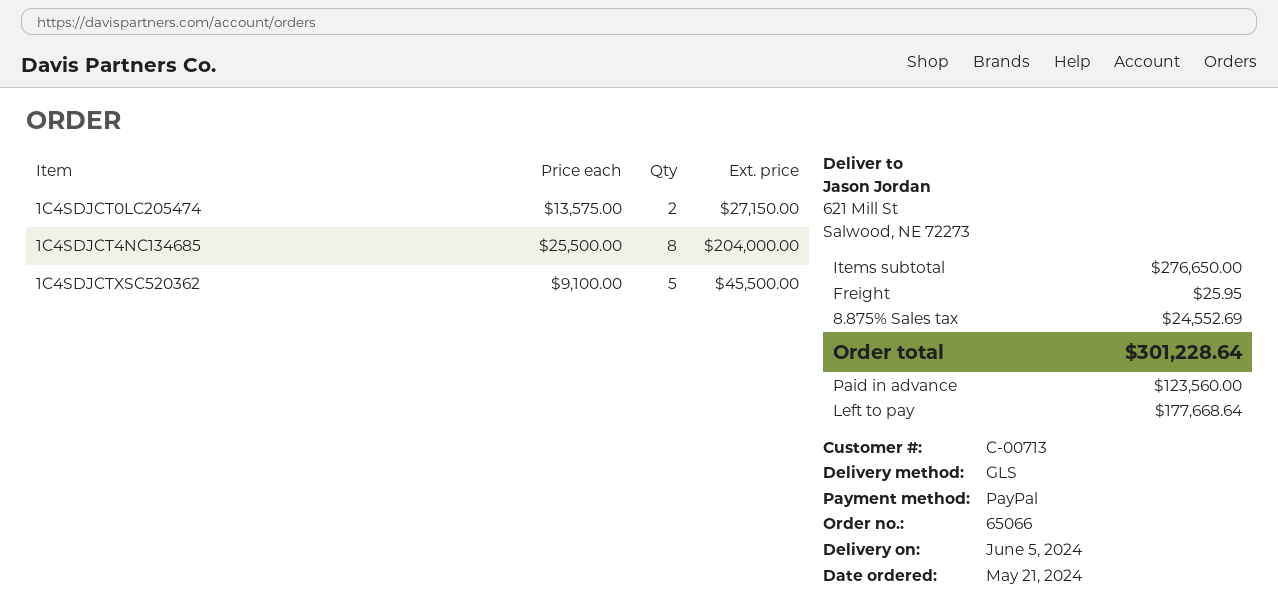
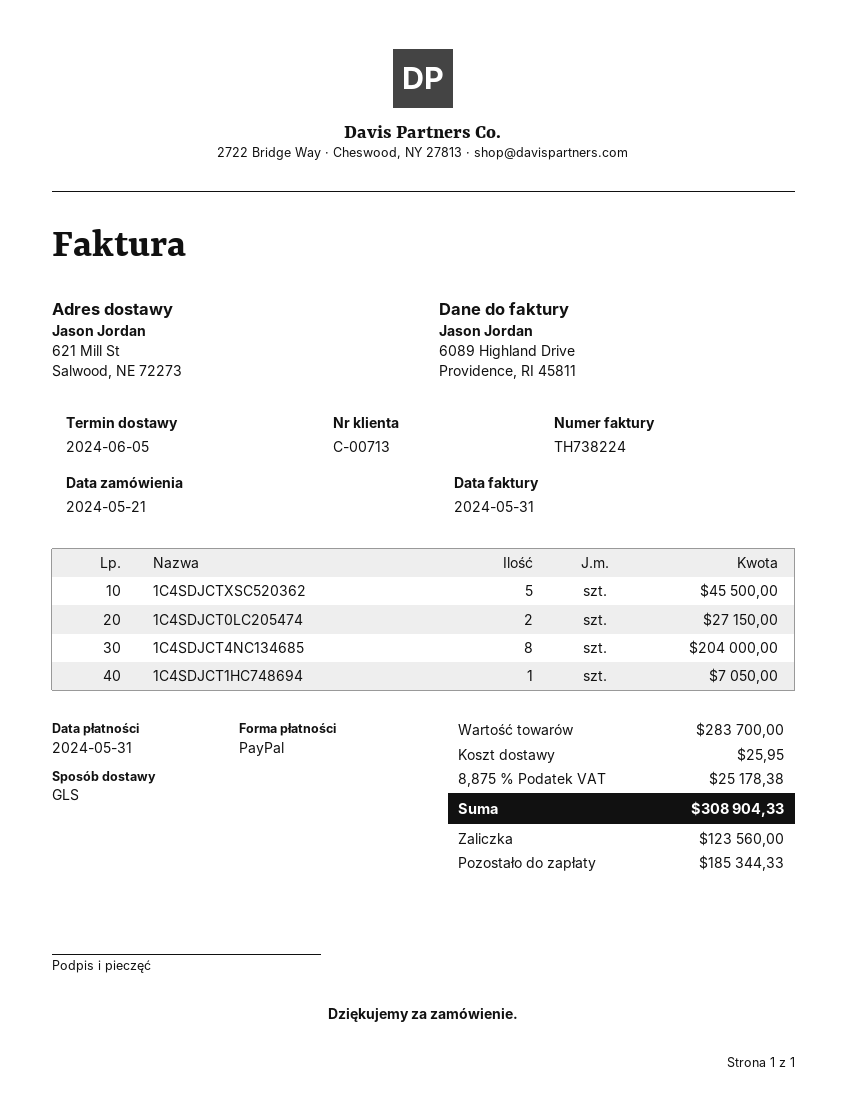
1C4SDJCT1HC748694: none -> 1 for 7050.00
subtotal: 276650.00 -> 283700.00
tax: 8.875% = 24552.69 -> 8.875% = 25178.38
total: 301228.64 -> 308904.33
balance: 177668.64 -> 185344.33

